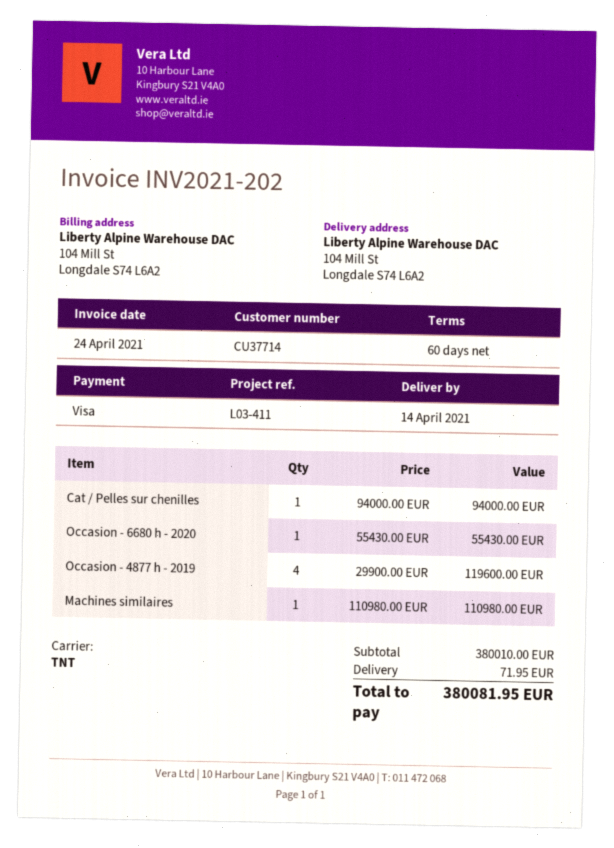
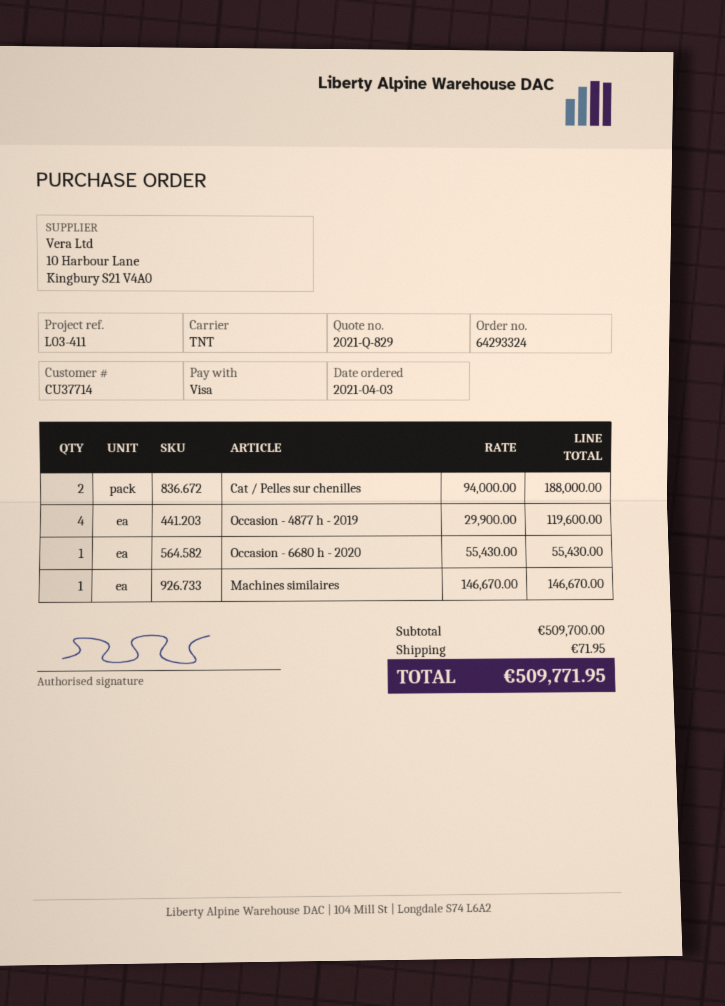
Cat / Pelles sur chenilles: 1 x 94000.00 = 94000.00 -> 2 x 94000.00 = 188000.00
Machines similaires: 1 x 110980.00 = 110980.00 -> 1 x 146670.00 = 146670.00
subtotal: 380010.00 -> 509700.00
total: 380081.95 -> 509771.95

